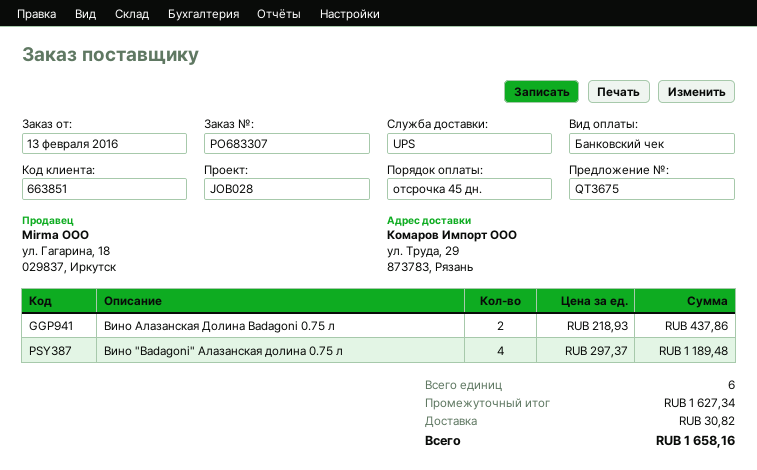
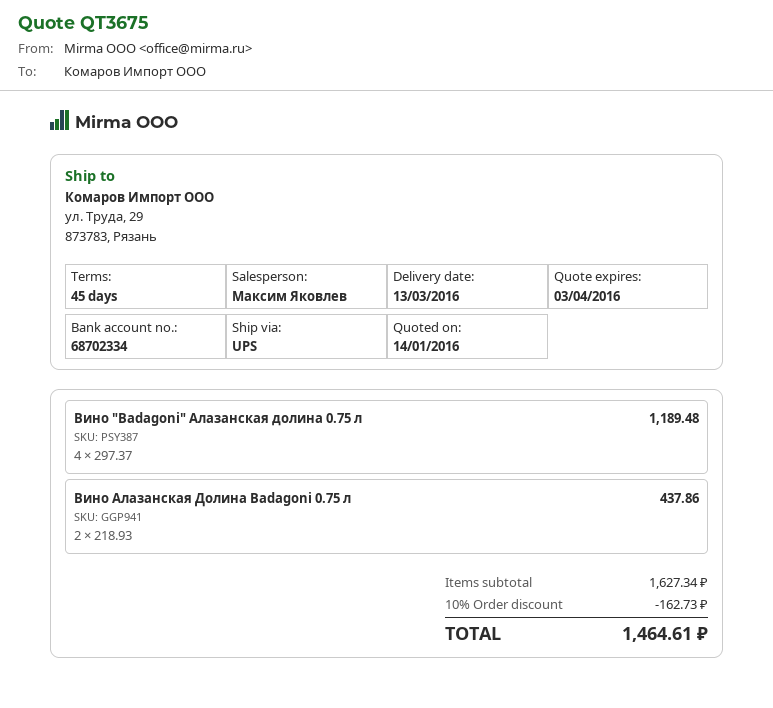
discount: none -> 10% = 162.73
shipping: 30.82 -> none
total: 1658.16 -> 1464.61

